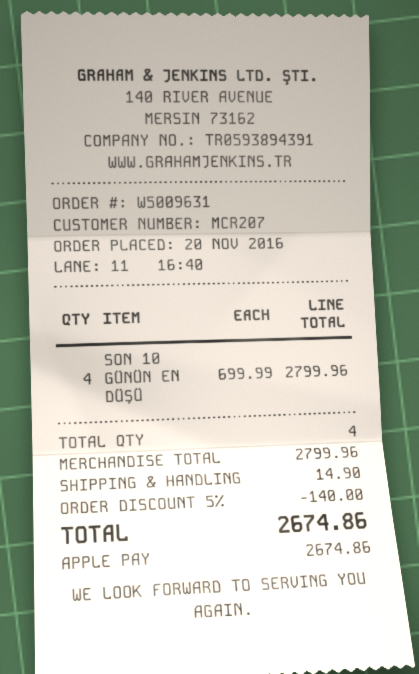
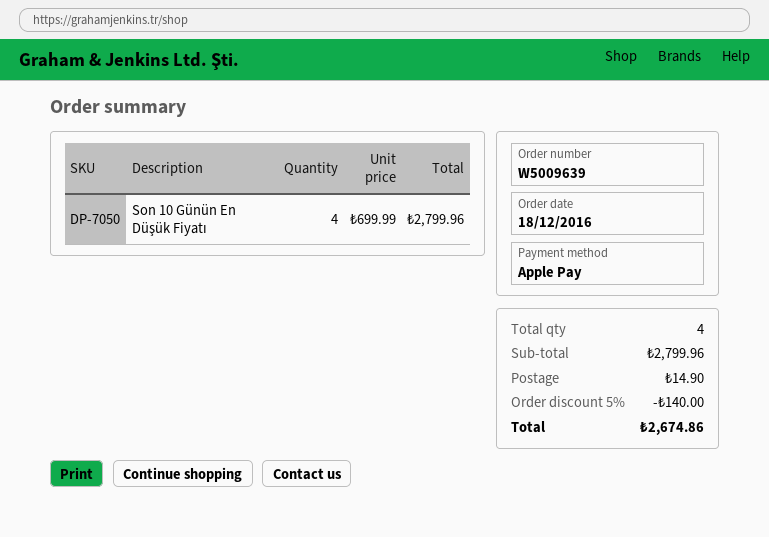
order number: W5009631 -> W5009639
order date: 2016-11-20 -> 2016-12-18

